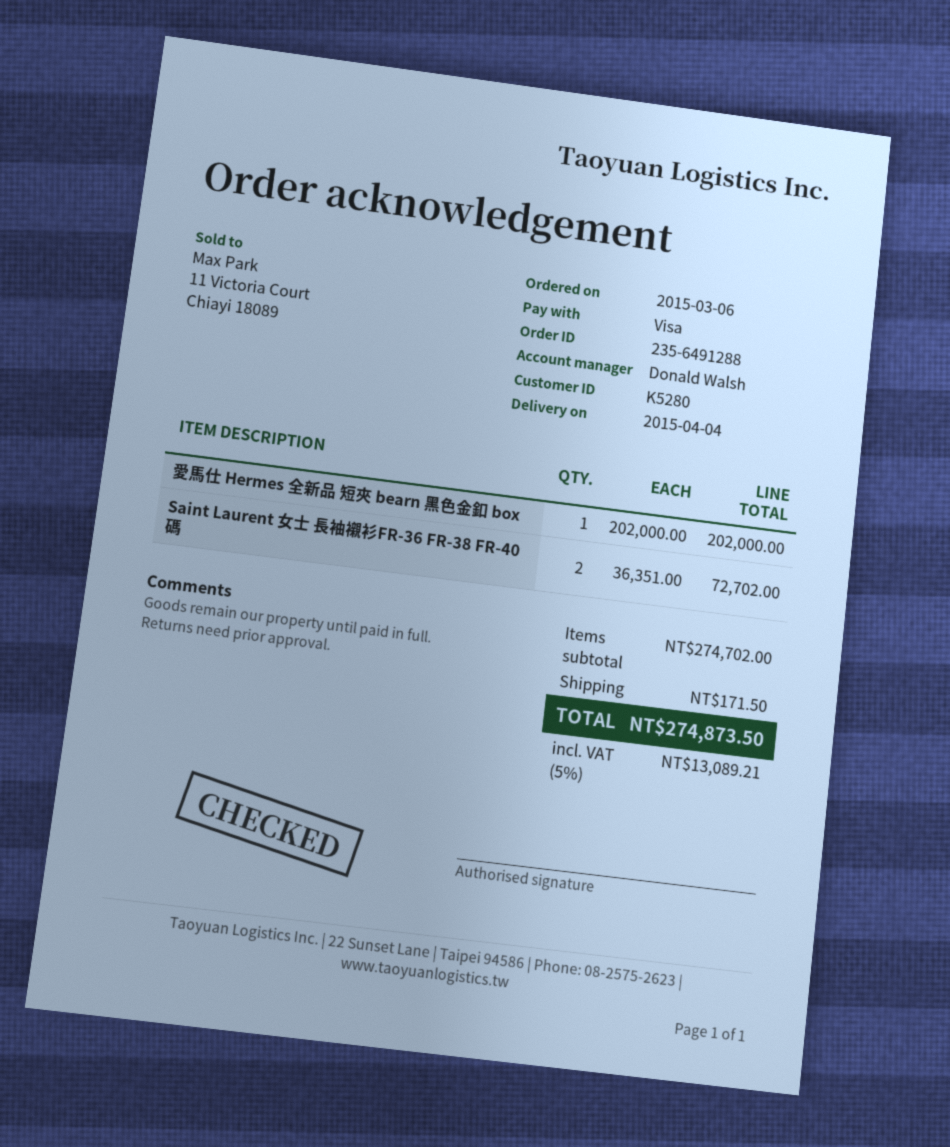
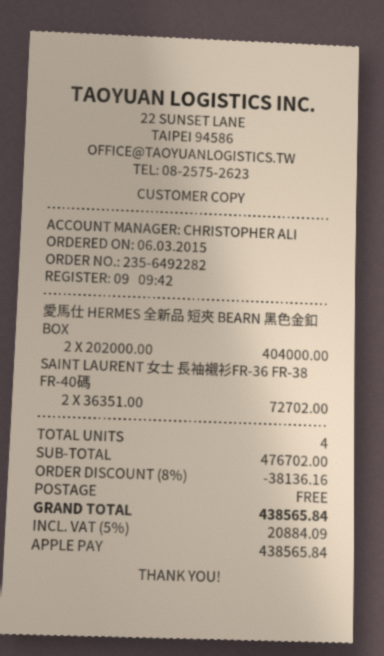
order number: 235-6491288 -> 235-6492282
sales rep: Donald Walsh -> CHRISTOPHER ALI
payment method: Visa -> Apple Pay
愛馬仕 Hermes 全新品 短夾 bearn 黑色金釦 box: 1 x 202000.00 = 202000.00 -> 2 x 202000.00 = 404000.00
subtotal: 274702.00 -> 476702.00
discount: none -> 8% = 38136.16
shipping: 171.50 -> 0.00
tax: 5% = 13089.21 -> 5% = 20884.09
total: 274873.50 -> 438565.84

